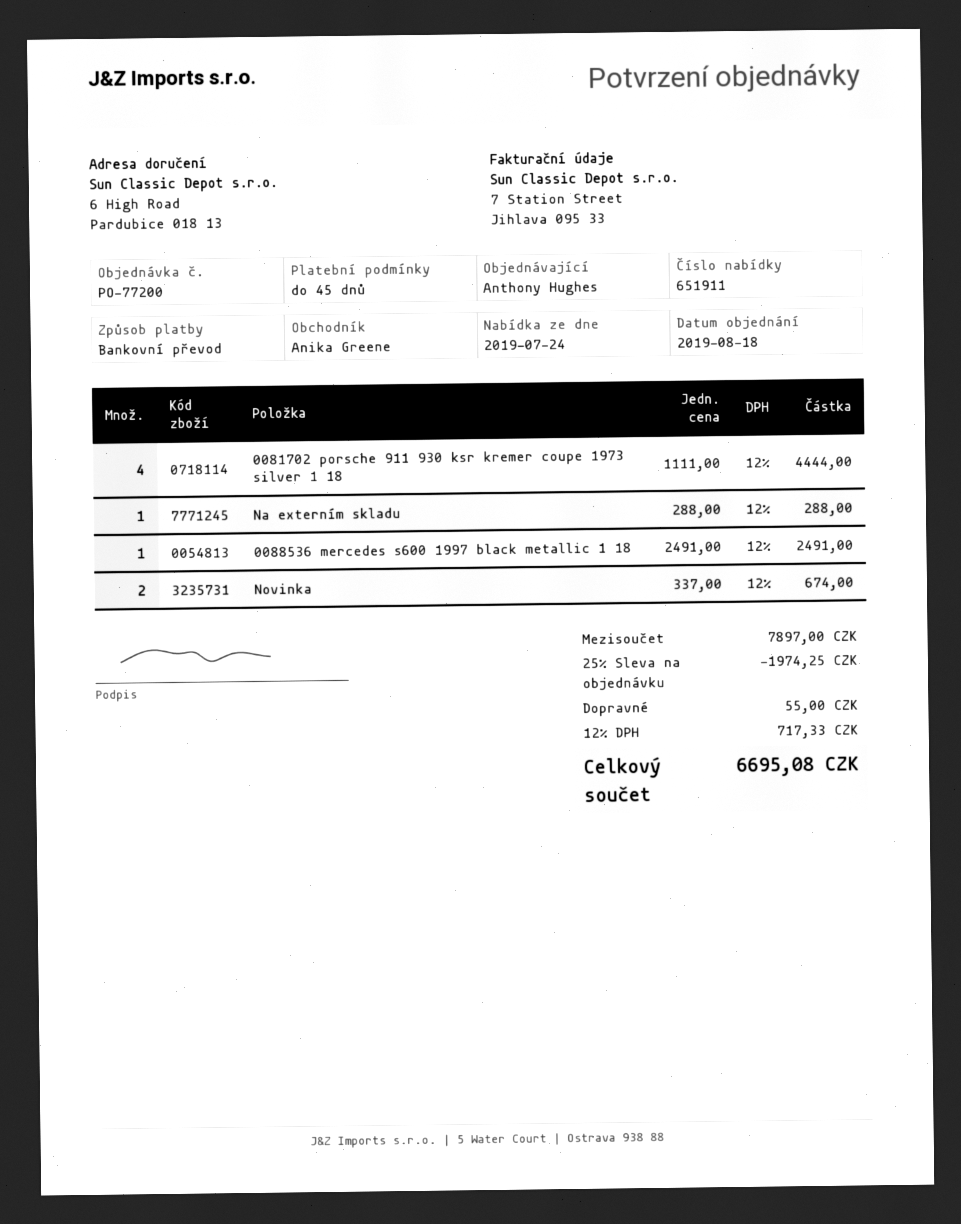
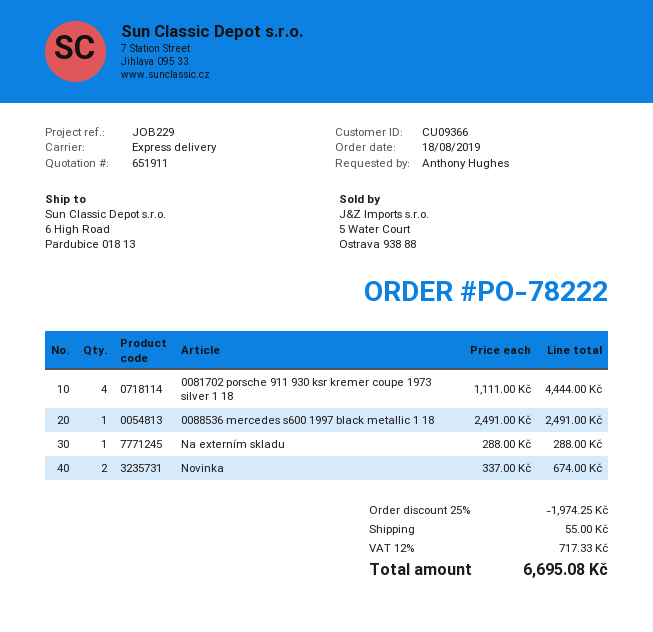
order number: PO-77200 -> PO-78222

